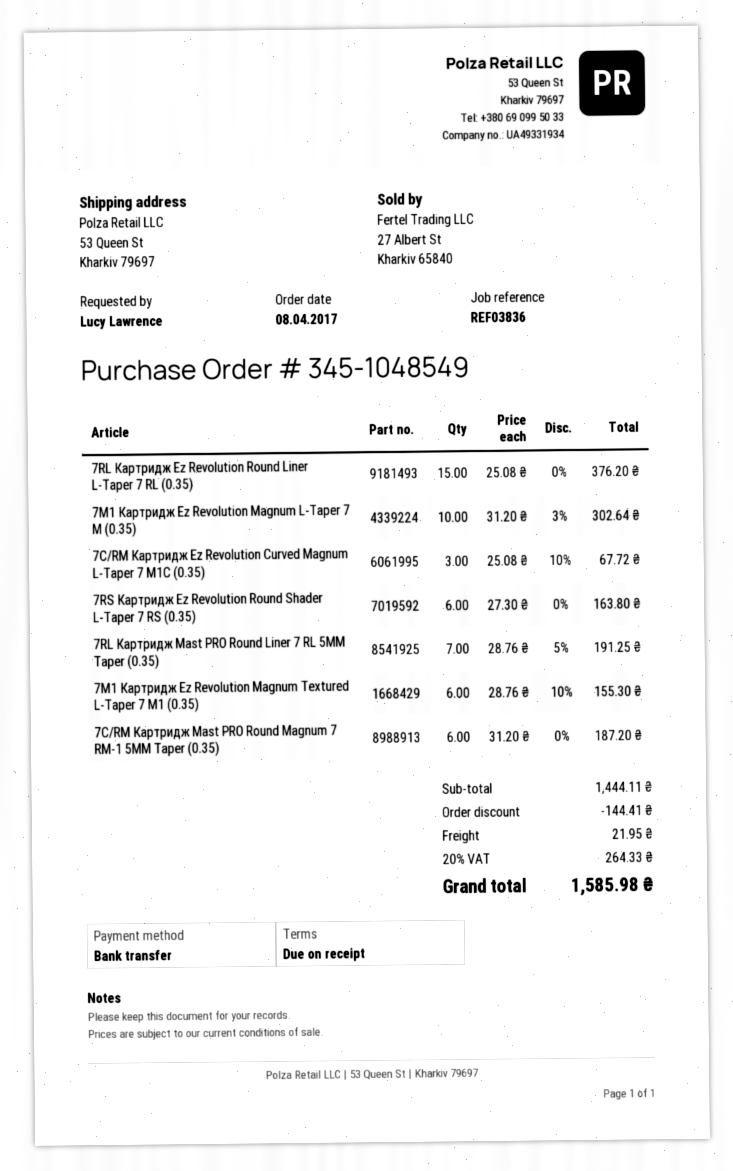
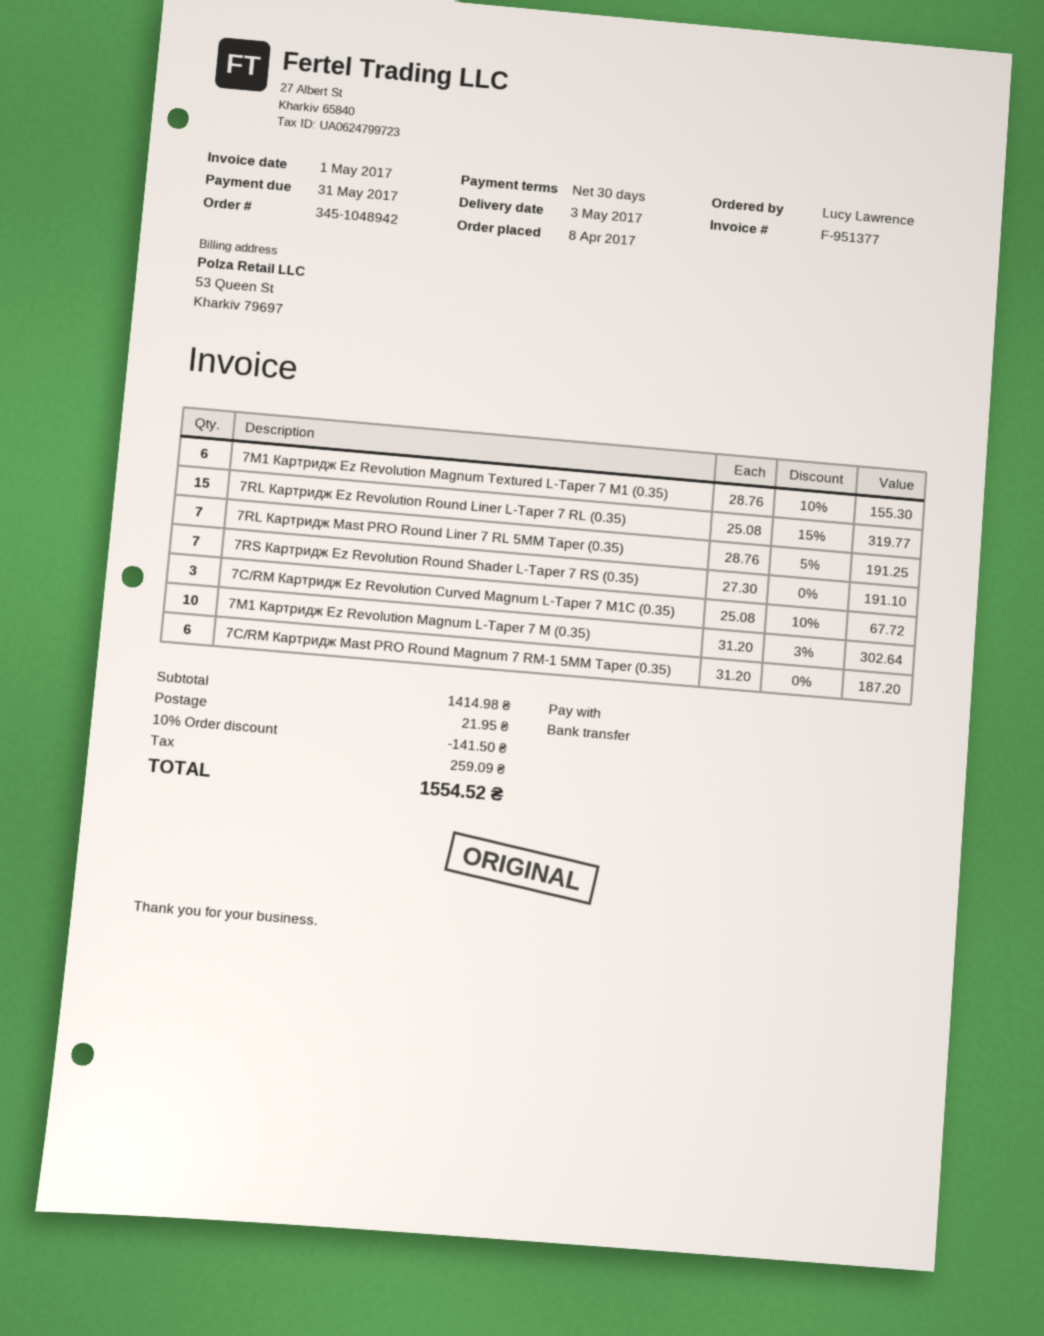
order number: 345-1048549 -> 345-1048942
payment terms: on receipt -> 30 days
7RL Картридж Ez Revolution Round Liner L-Taper 7 RL (0.35): 15 x 25.08 = 376.20 -> 15 x 25.08 - 15% = 319.77
7RS Картридж Ez Revolution Round Shader L-Taper 7 RS (0.35): 6 x 27.30 = 163.80 -> 7 x 27.30 = 191.10
subtotal: 1444.11 -> 1414.98
discount: 144.41 -> 141.50
tax: 264.33 -> 259.09
total: 1585.98 -> 1554.52

